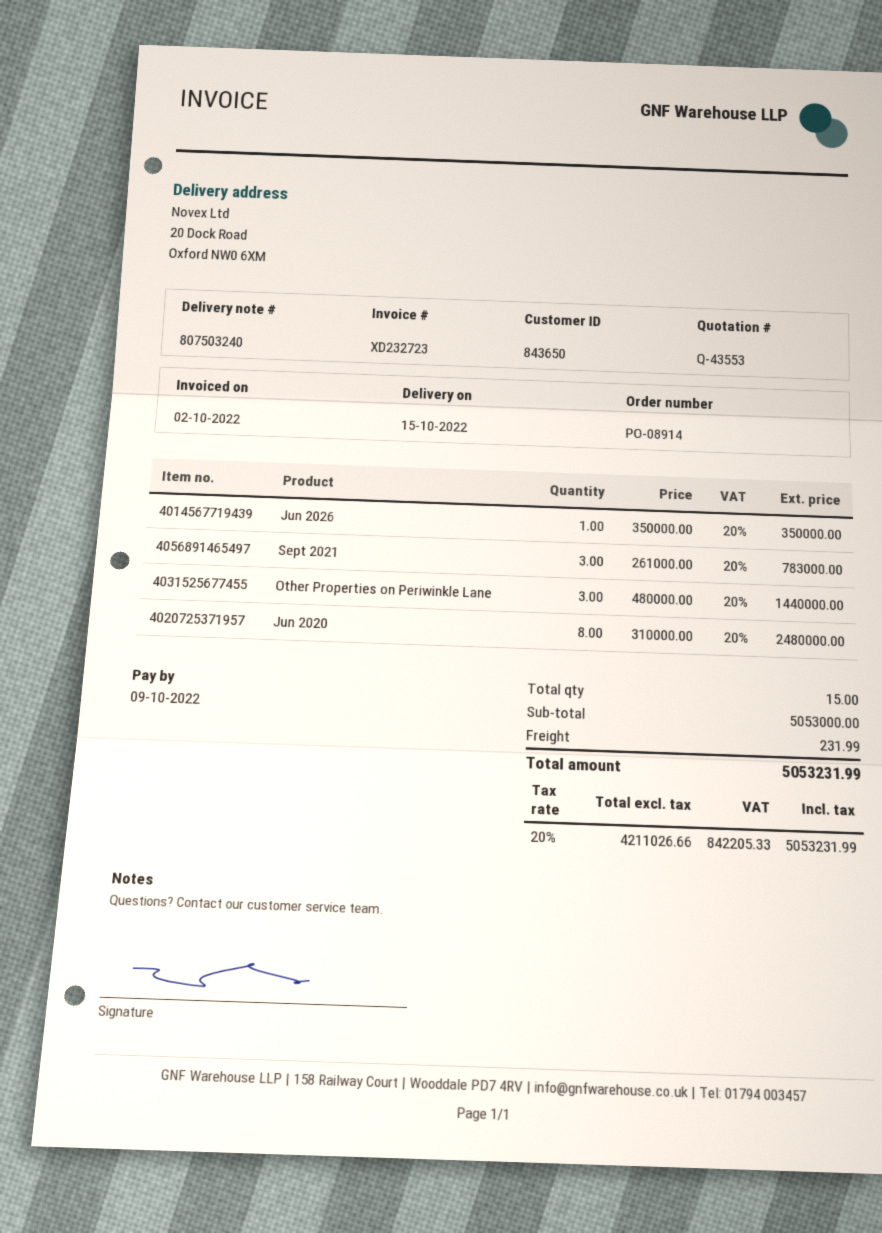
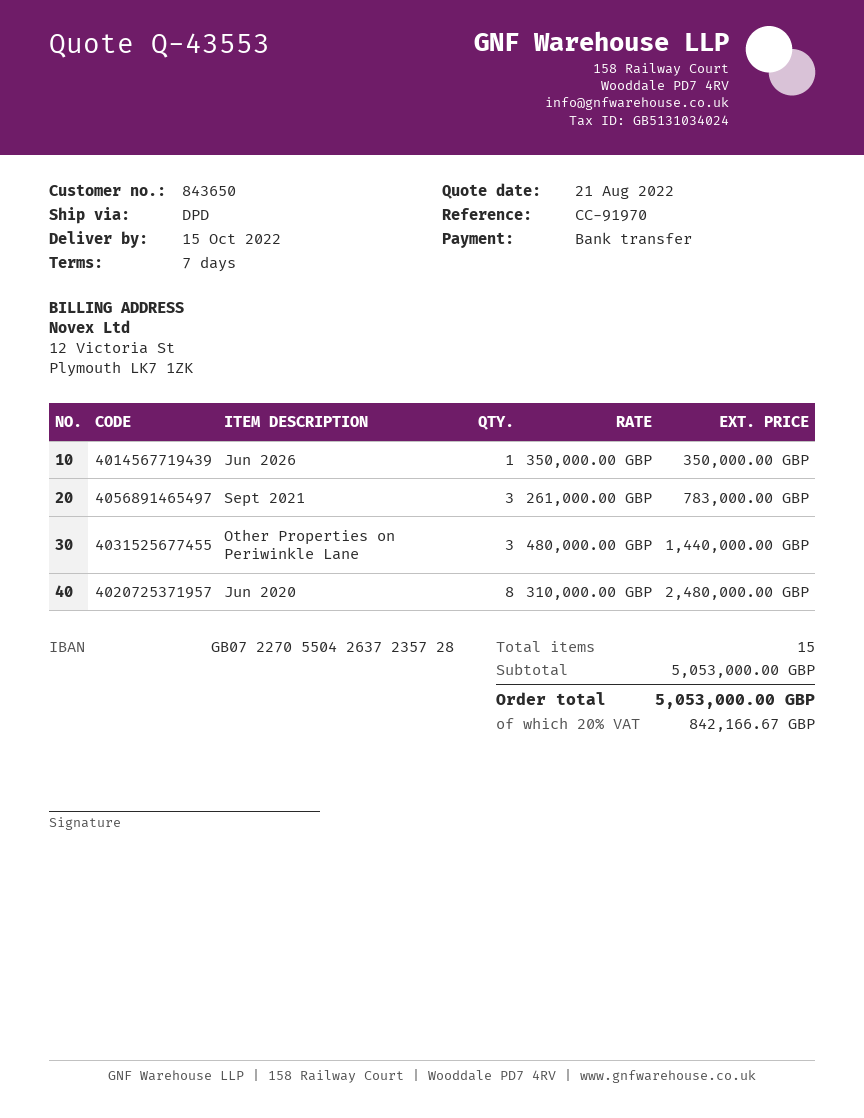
shipping: 231.99 -> none
tax: 20% = 842205.33 -> 20% = 842166.67
total: 5053231.99 -> 5053000.00

